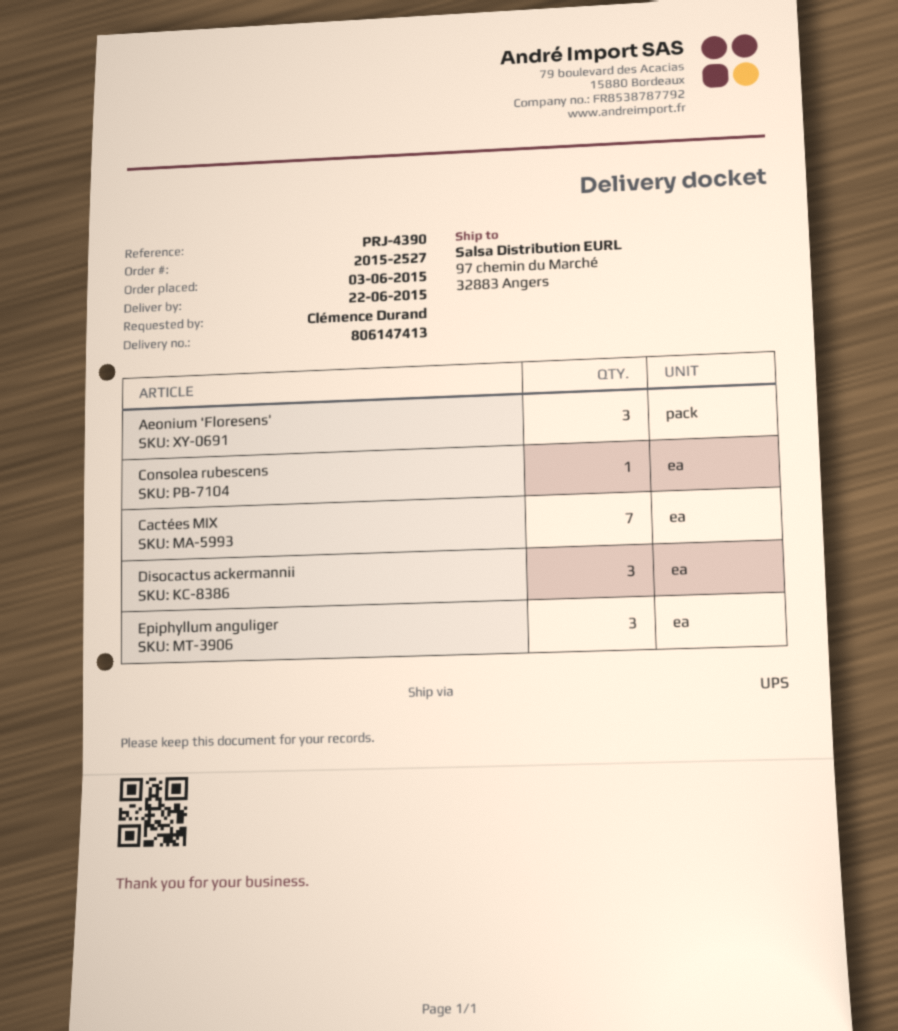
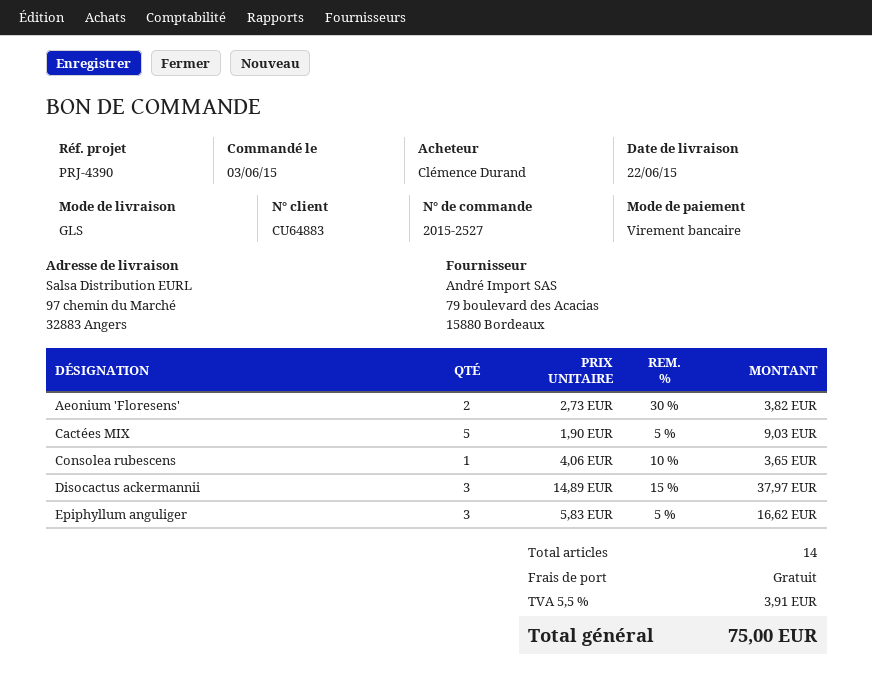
shipping method: UPS -> GLS
Aeonium 'Floresens': 3 -> 2
Cactées MIX: 7 -> 5

